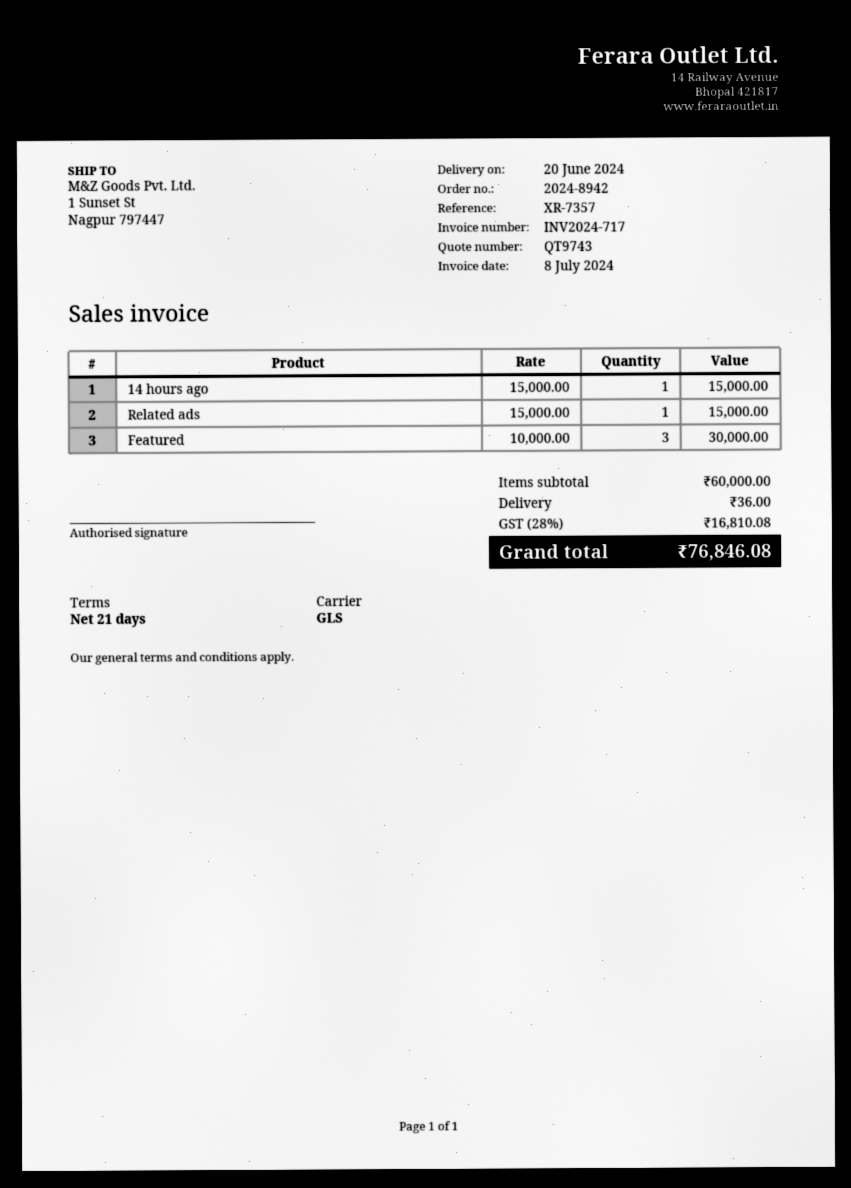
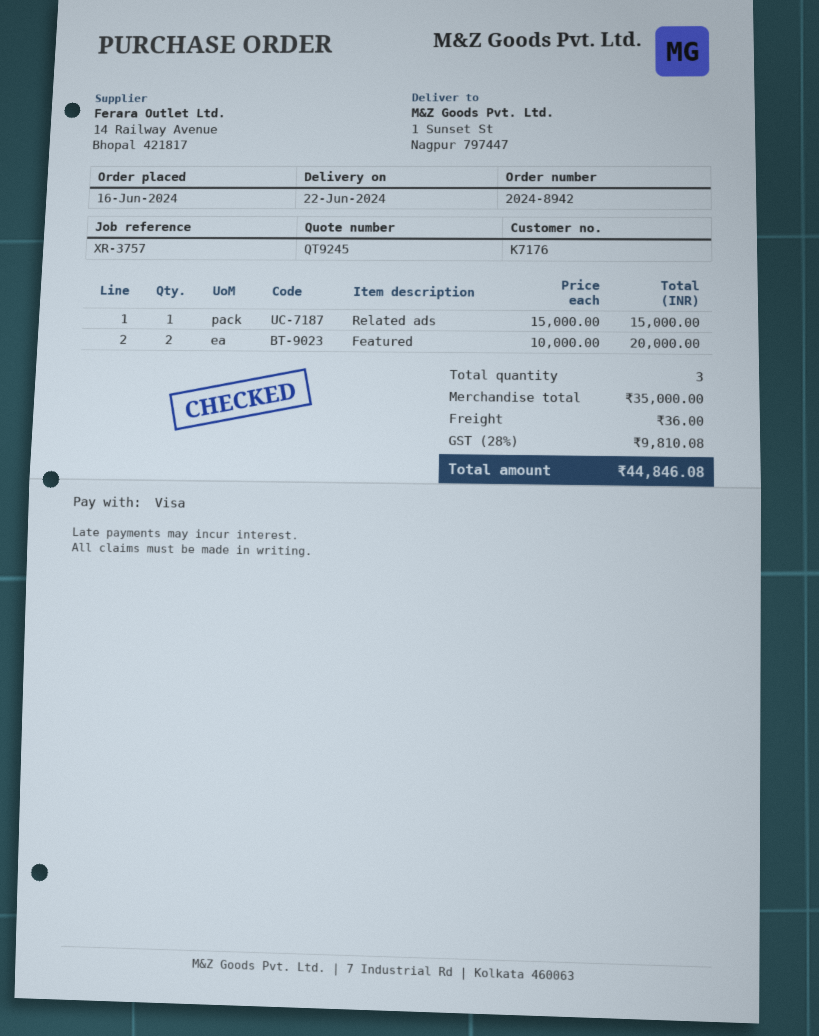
quote number: QT9743 -> QT9245
delivery date: 2024-06-20 -> 2024-06-22
reference: XR-7357 -> XR-3757
14 hours ago: 1 x 15000.00 = 15000.00 -> none
Featured: 3 x 10000.00 = 30000.00 -> 2 x 10000.00 = 20000.00
subtotal: 60000.00 -> 35000.00
tax: 28% = 16810.08 -> 28% = 9810.08
total: 76846.08 -> 44846.08

